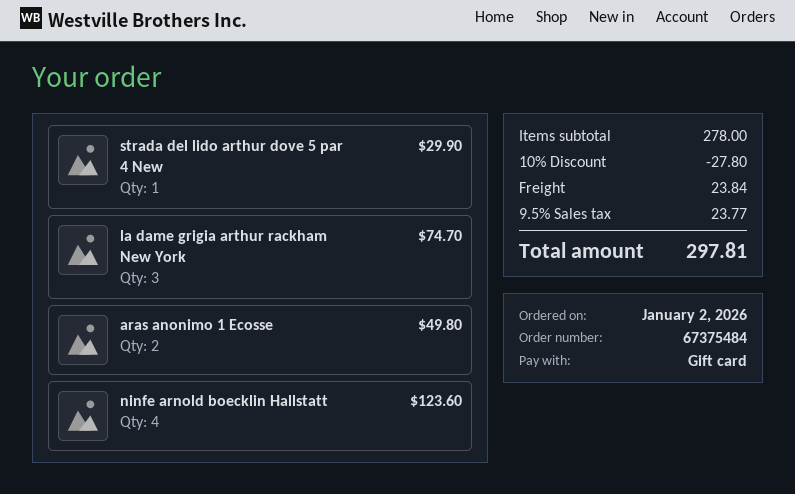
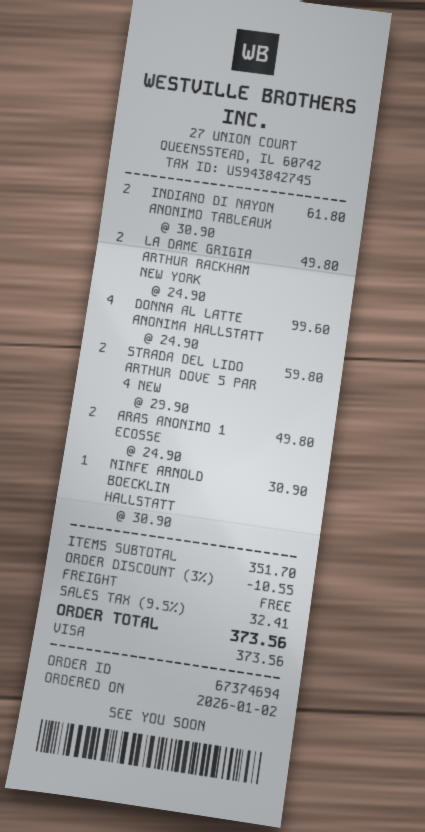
order number: 67375484 -> 67374694
payment method: gift card -> Visa
strada del lido arthur dove 5 par 4 New: 1 for 29.90 -> 2 for 59.80
la dame grigia arthur rackham New York: 3 for 74.70 -> 2 for 49.80
ninfe arnold boecklin Hallstatt: 4 for 123.60 -> 1 for 30.90
INDIANO DI NAYON ANONIMO TABLEAUX: none -> 2 for 61.80
DONNA AL LATTE ANONIMA HALLSTATT: none -> 4 for 99.60
subtotal: 278.00 -> 351.70
discount: 10% = 27.80 -> 3% = 10.55
shipping: 23.84 -> 0.00
tax: 9.5% = 23.77 -> 9.5% = 32.41
total: 297.81 -> 373.56

